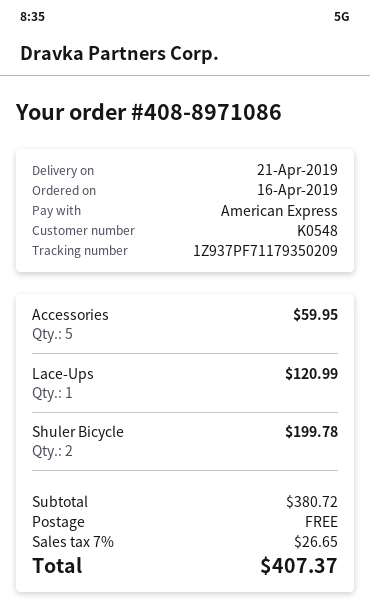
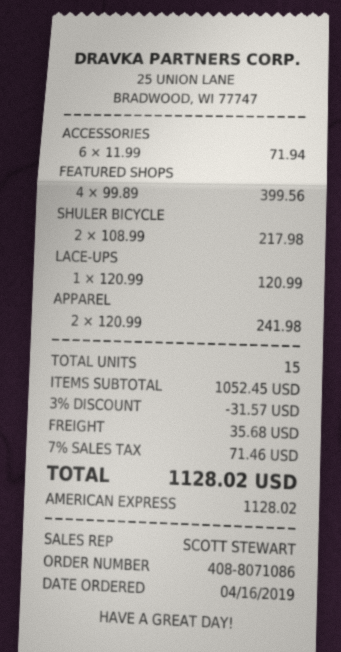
order number: 408-8971086 -> 408-8071086
Accessories: 5 for 59.95 -> 6 for 71.94
Shuler Bicycle: 2 for 199.78 -> 2 for 217.98
FEATURED SHOPS: none -> 4 for 399.56
APPAREL: none -> 2 for 241.98
subtotal: 380.72 -> 1052.45
discount: none -> 3% = 31.57
shipping: 0.00 -> 35.68
tax: 7% = 26.65 -> 7% = 71.46
total: 407.37 -> 1128.02

